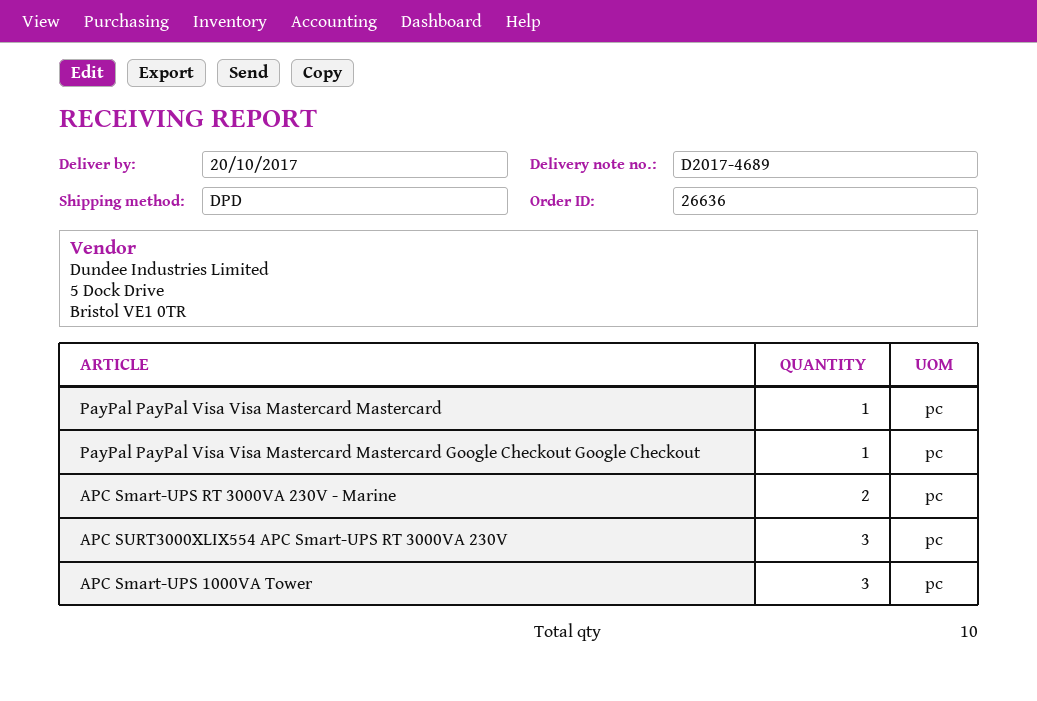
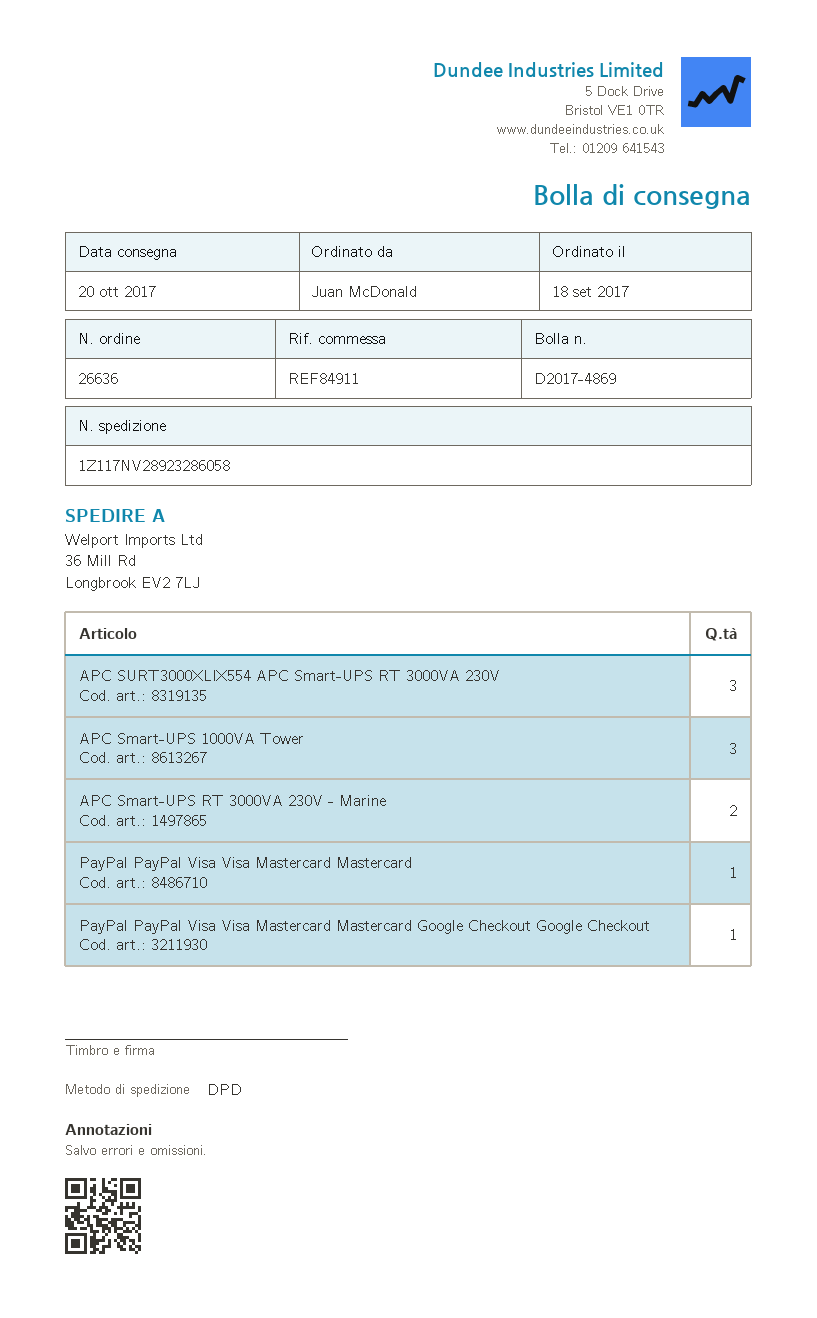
delivery note number: D2017-4689 -> D2017-4869

